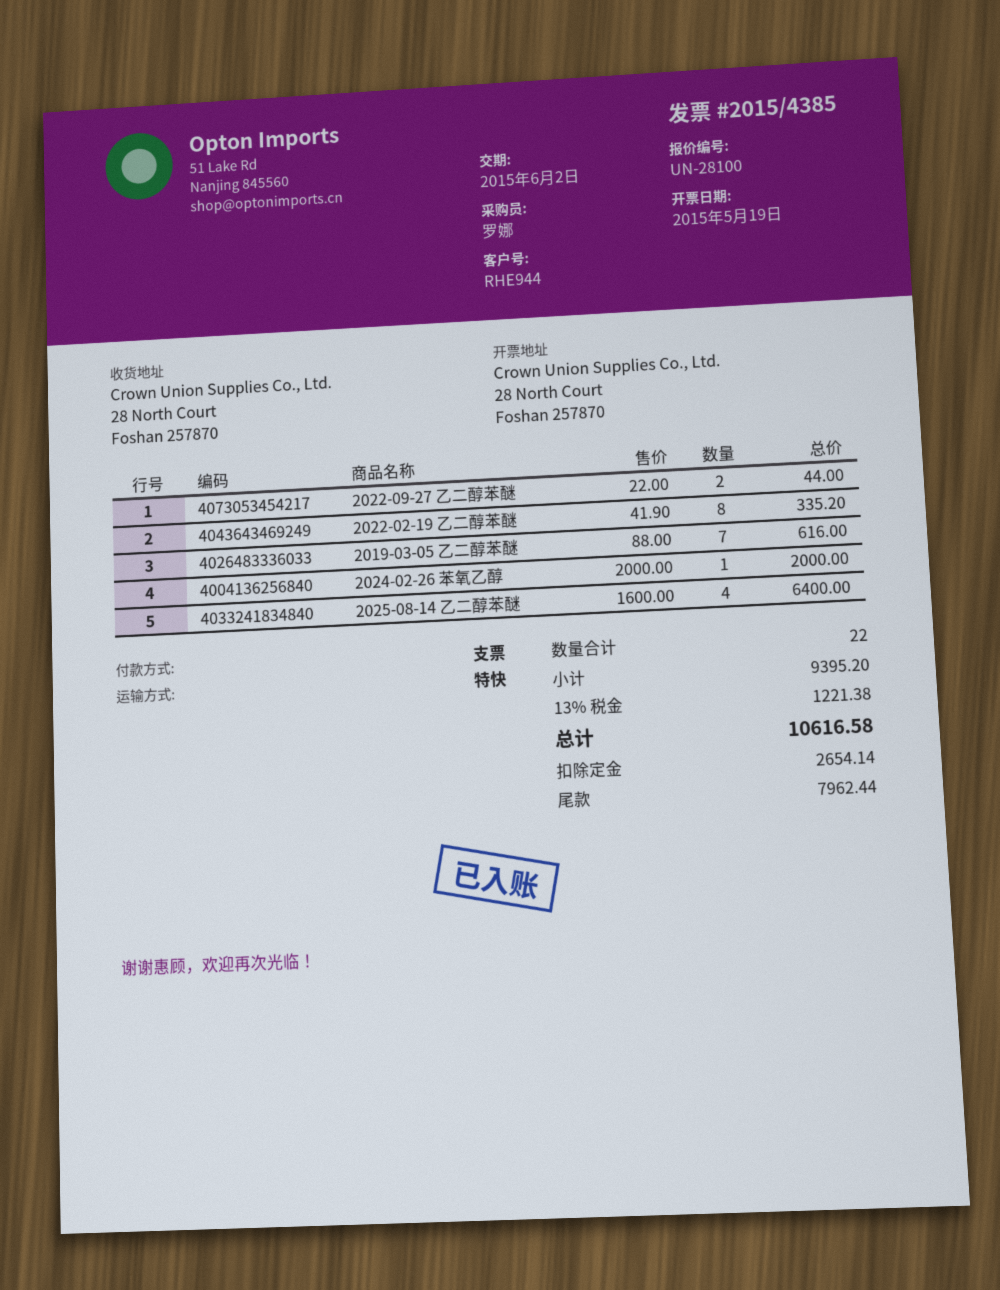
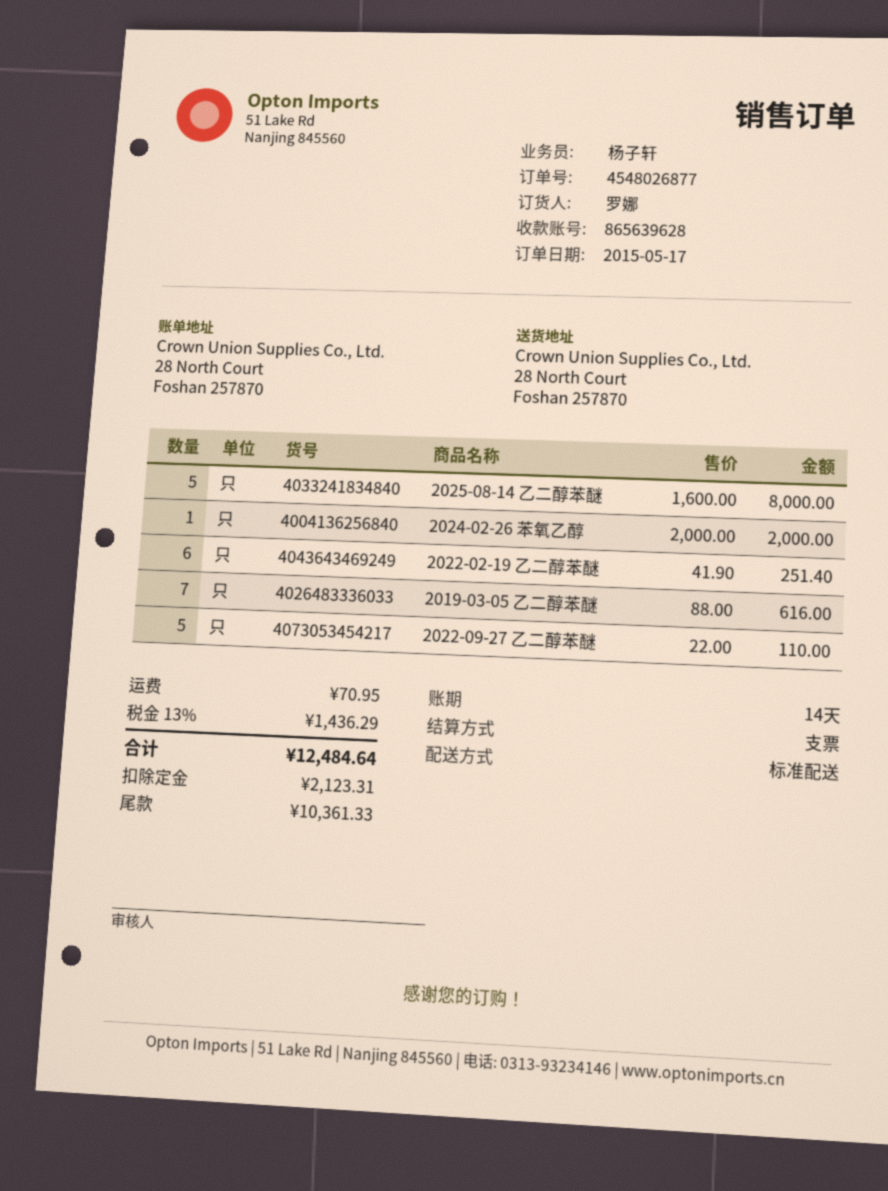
shipping method: express -> standard
2022-09-27 乙二醇苯醚: 2 x 22.00 = 44.00 -> 5 x 22.00 = 110.00
2022-02-19 乙二醇苯醚: 8 x 41.90 = 335.20 -> 6 x 41.90 = 251.40
2025-08-14 乙二醇苯醚: 4 x 1600.00 = 6400.00 -> 5 x 1600.00 = 8000.00
shipping: none -> 70.95
tax: 13% = 1221.38 -> 13% = 1436.29
total: 10616.58 -> 12484.64
deposit: 2654.14 -> 2123.31
balance: 7962.44 -> 10361.33

